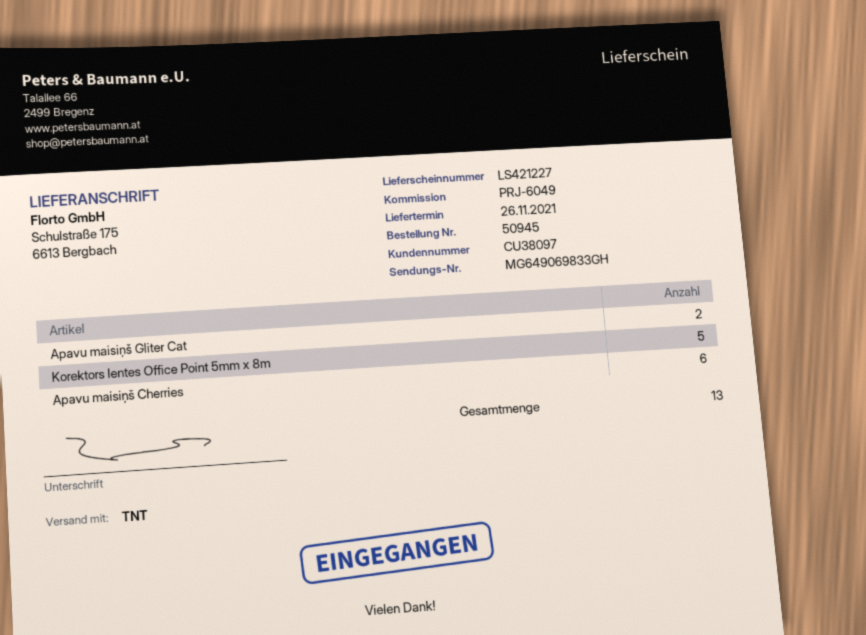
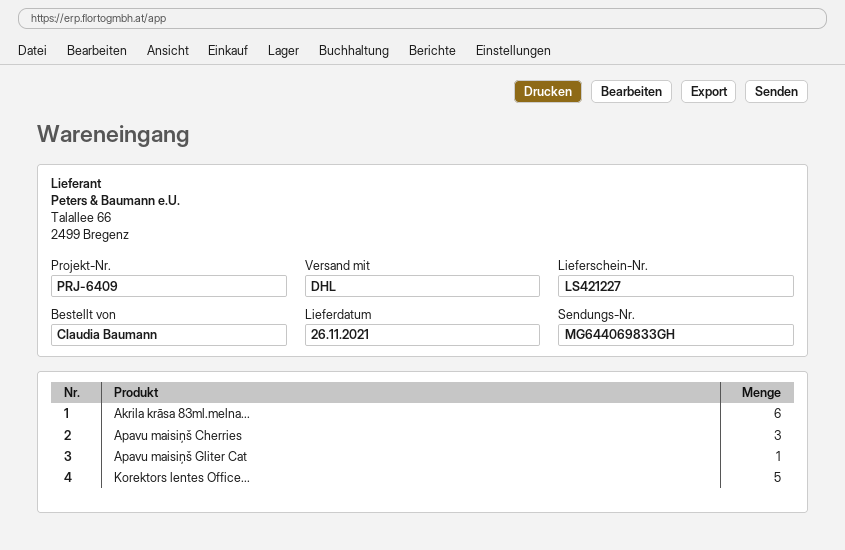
reference: PRJ-6049 -> PRJ-6409
shipping method: TNT -> DHL
tracking number: MG649069833GH -> MG644069833GH
Apavu maisiņš Gliter Cat: 2 -> 1
Apavu maisiņš Cherries: 6 -> 3
Akrila krāsa 83ml.melna...: none -> 6

